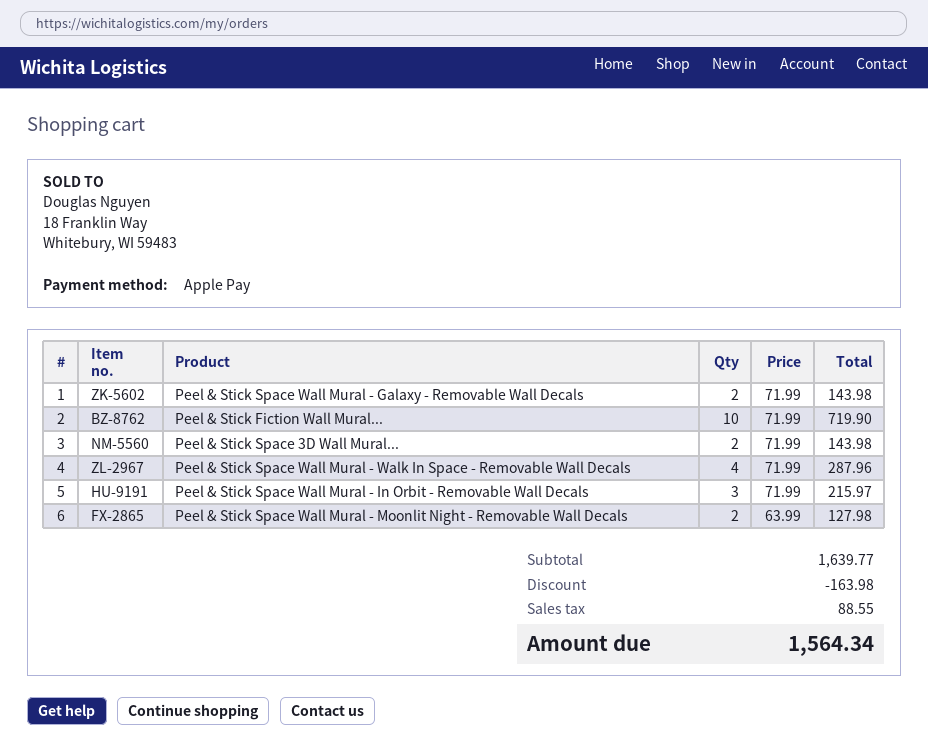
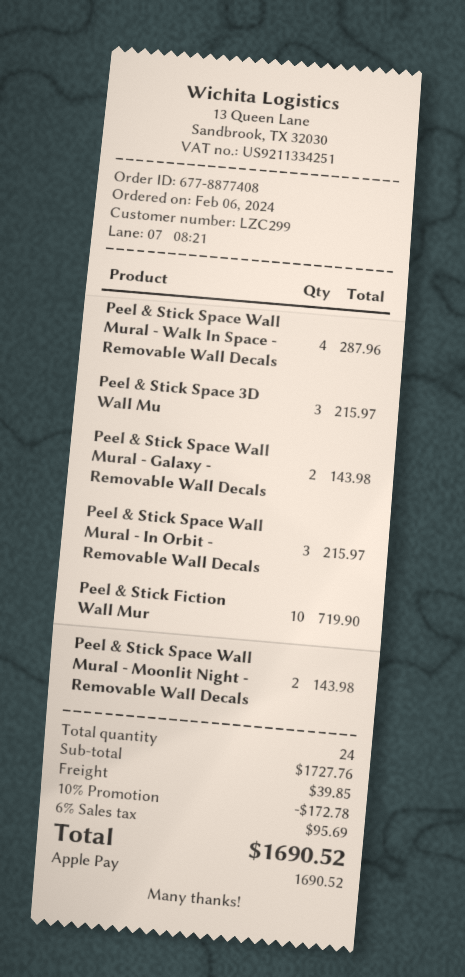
Peel & Stick Space 3D Wall Mural...: 2 for 143.98 -> 3 for 215.97
Peel & Stick Space Wall Mural - Moonlit Night - Removable Wall Decals: 2 for 127.98 -> 2 for 143.98
subtotal: 1639.77 -> 1727.76
discount: 163.98 -> 172.78
shipping: none -> 39.85
tax: 88.55 -> 95.69
total: 1564.34 -> 1690.52

